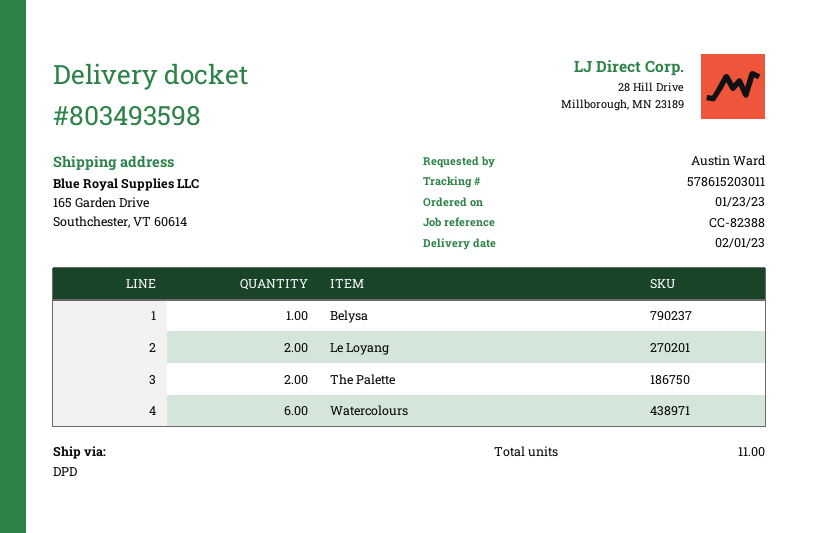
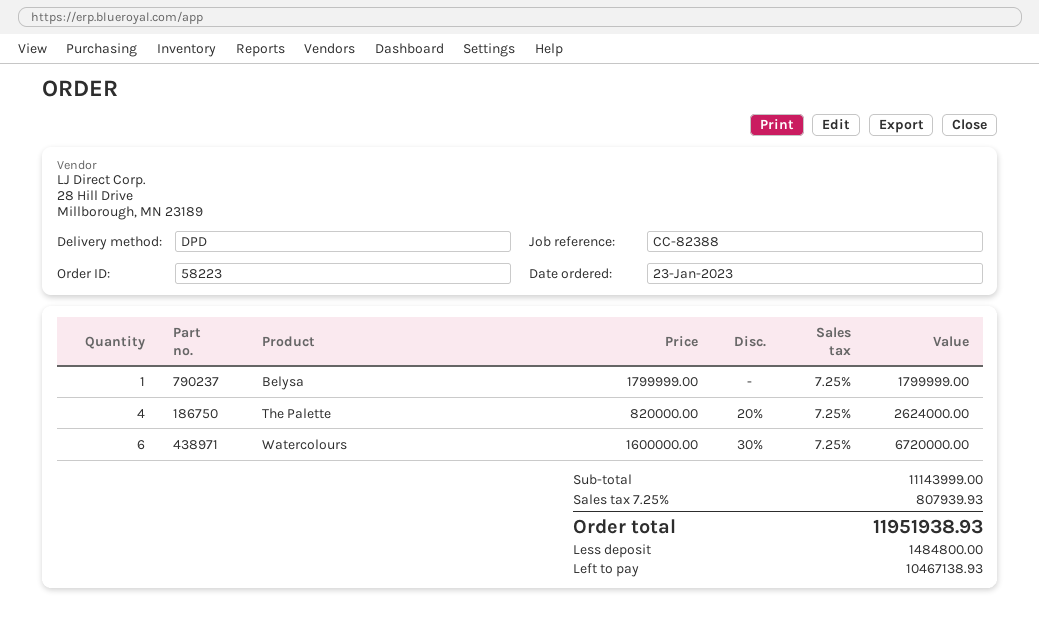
Le Loyang: 2 -> none
The Palette: 2 -> 4

